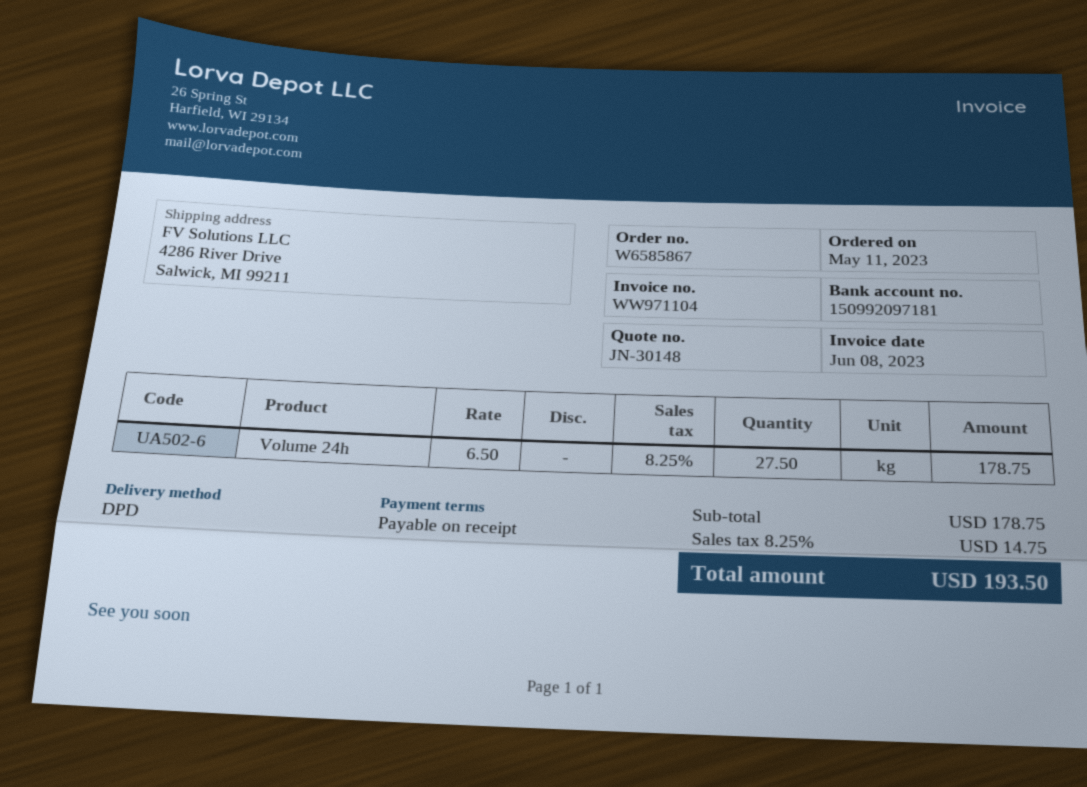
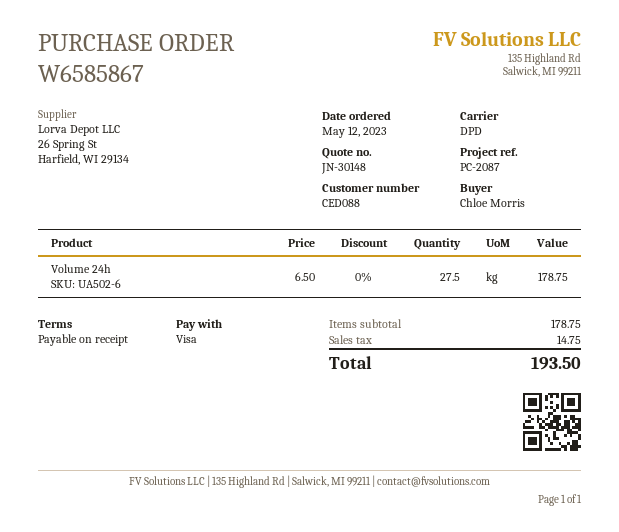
order date: 2023-05-11 -> 2023-05-12

